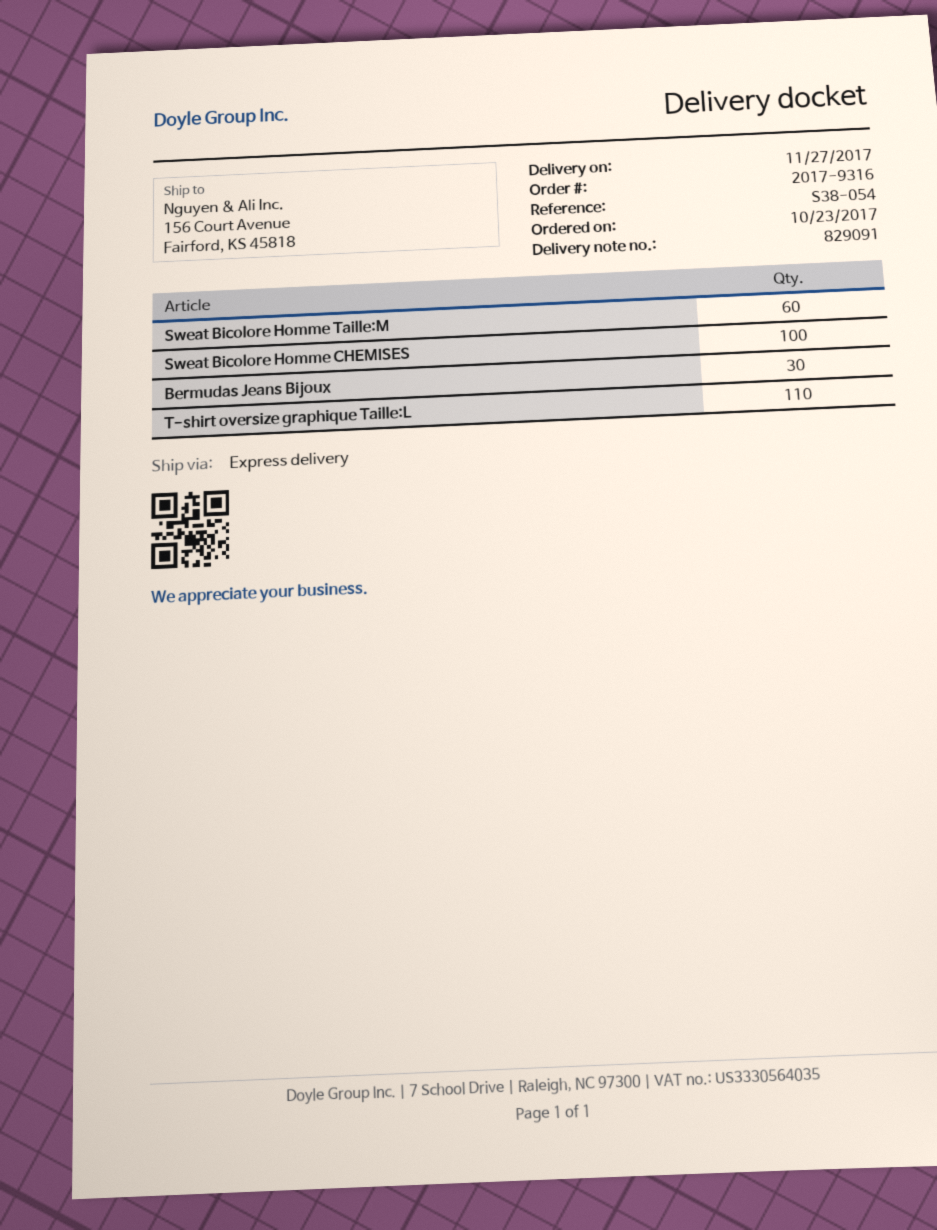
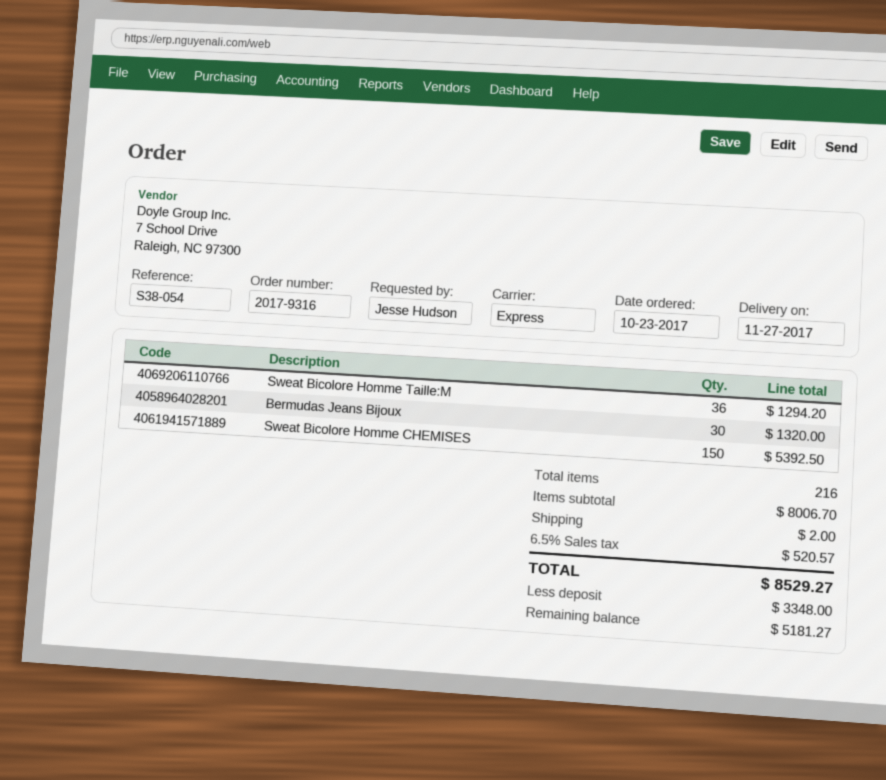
Sweat Bicolore Homme Taille:M: 60 -> 36
Sweat Bicolore Homme CHEMISES: 100 -> 150
T-shirt oversize graphique Taille:L: 110 -> none

